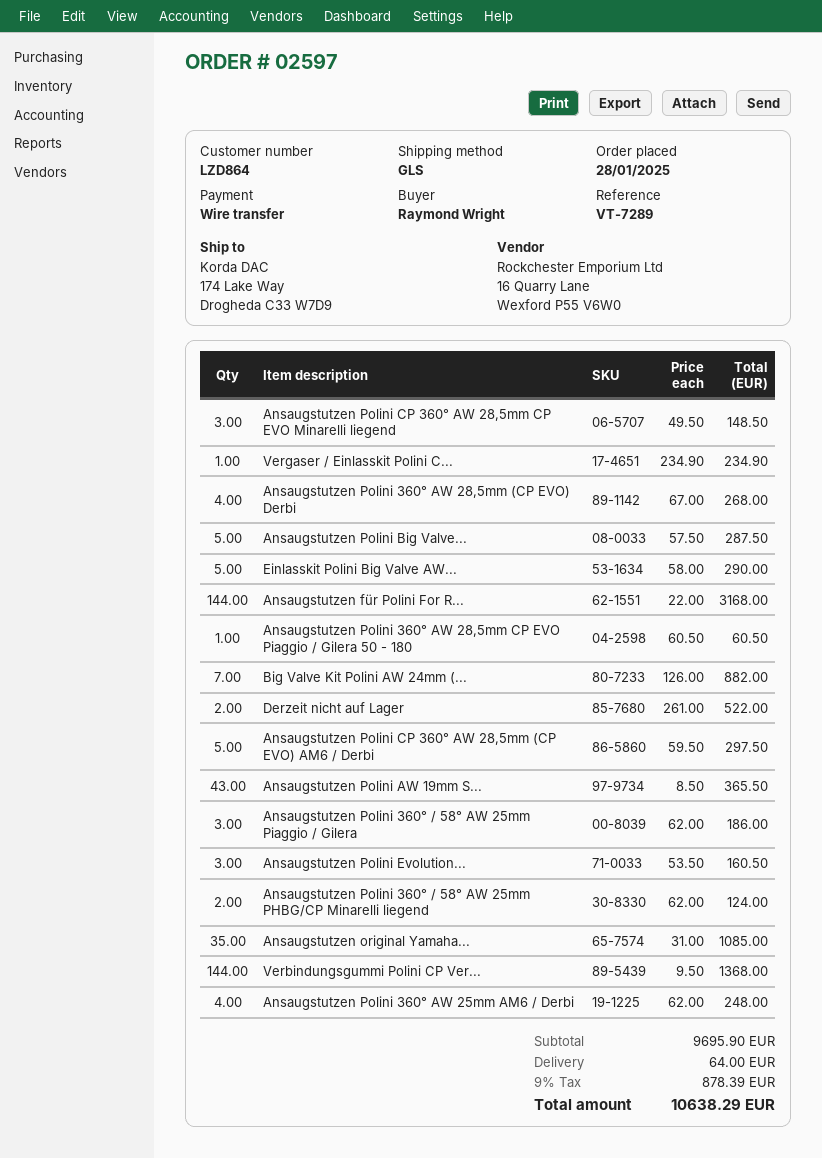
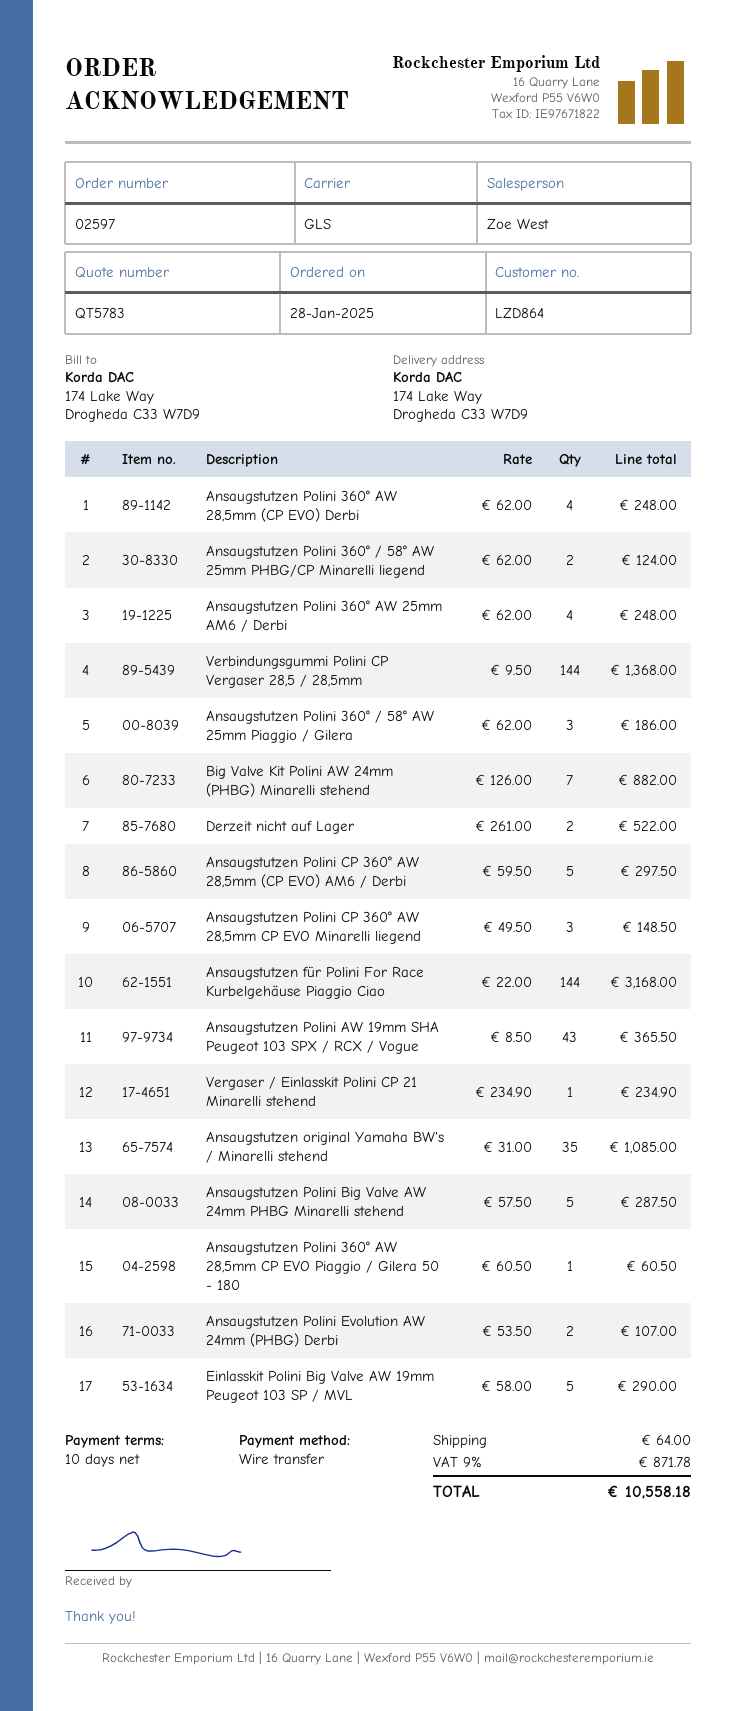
Ansaugstutzen Polini 360° AW 28,5mm (CP EVO) Derbi: 4 x 67.00 = 268.00 -> 4 x 62.00 = 248.00
Ansaugstutzen Polini Evolution...: 3 x 53.50 = 160.50 -> 2 x 53.50 = 107.00
tax: 9% = 878.39 -> 9% = 871.78
total: 10638.29 -> 10558.18

